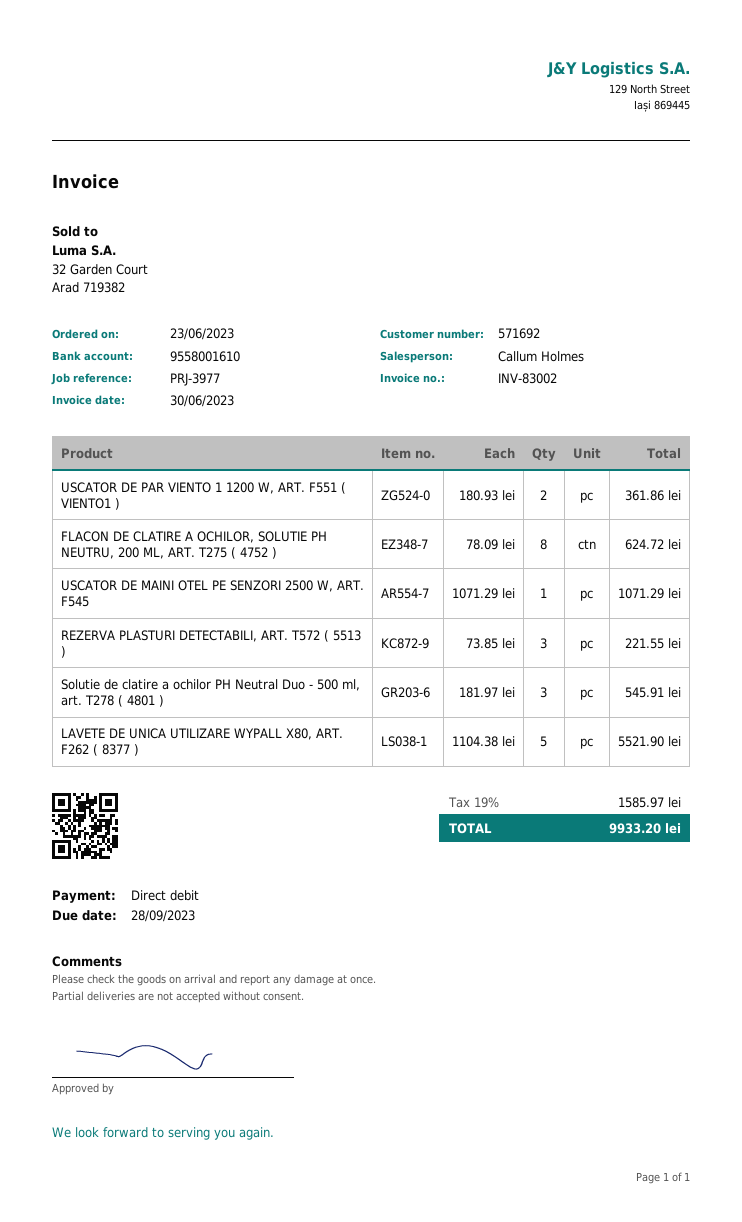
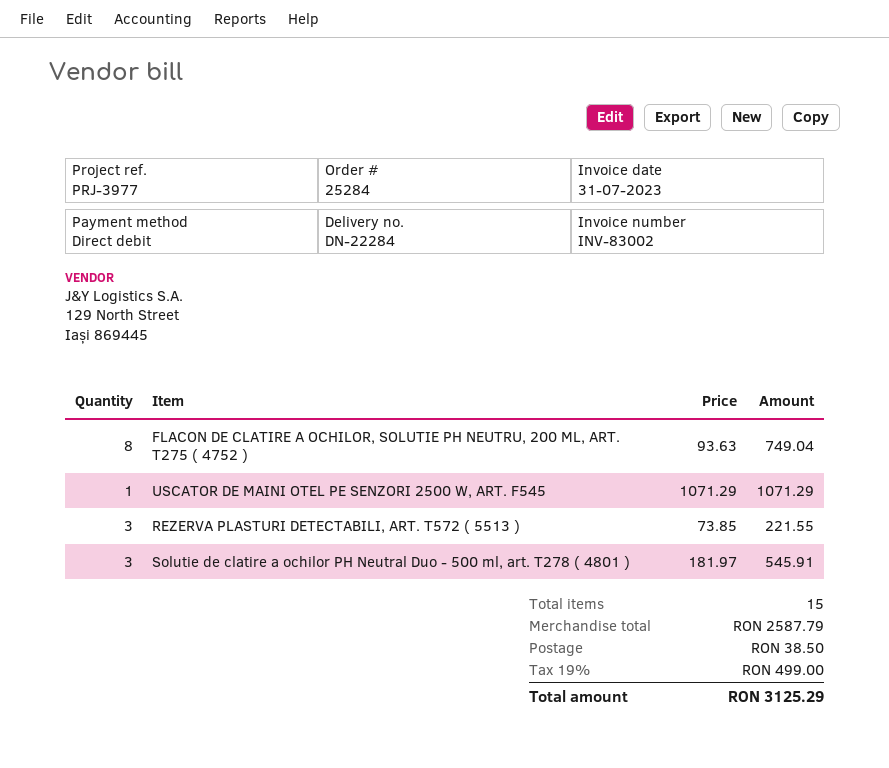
invoice date: 2023-06-30 -> 2023-07-31
USCATOR DE PAR VIENTO 1 1200 W, ART. F551 ( VIENTO1 ): 2 x 180.93 = 361.86 -> none
FLACON DE CLATIRE A OCHILOR, SOLUTIE PH NEUTRU, 200 ML, ART. T275 ( 4752 ): 8 x 78.09 = 624.72 -> 8 x 93.63 = 749.04
LAVETE DE UNICA UTILIZARE WYPALL X80, ART. F262 ( 8377 ): 5 x 1104.38 = 5521.90 -> none
shipping: none -> 38.50
tax: 19% = 1585.97 -> 19% = 499.00
total: 9933.20 -> 3125.29

